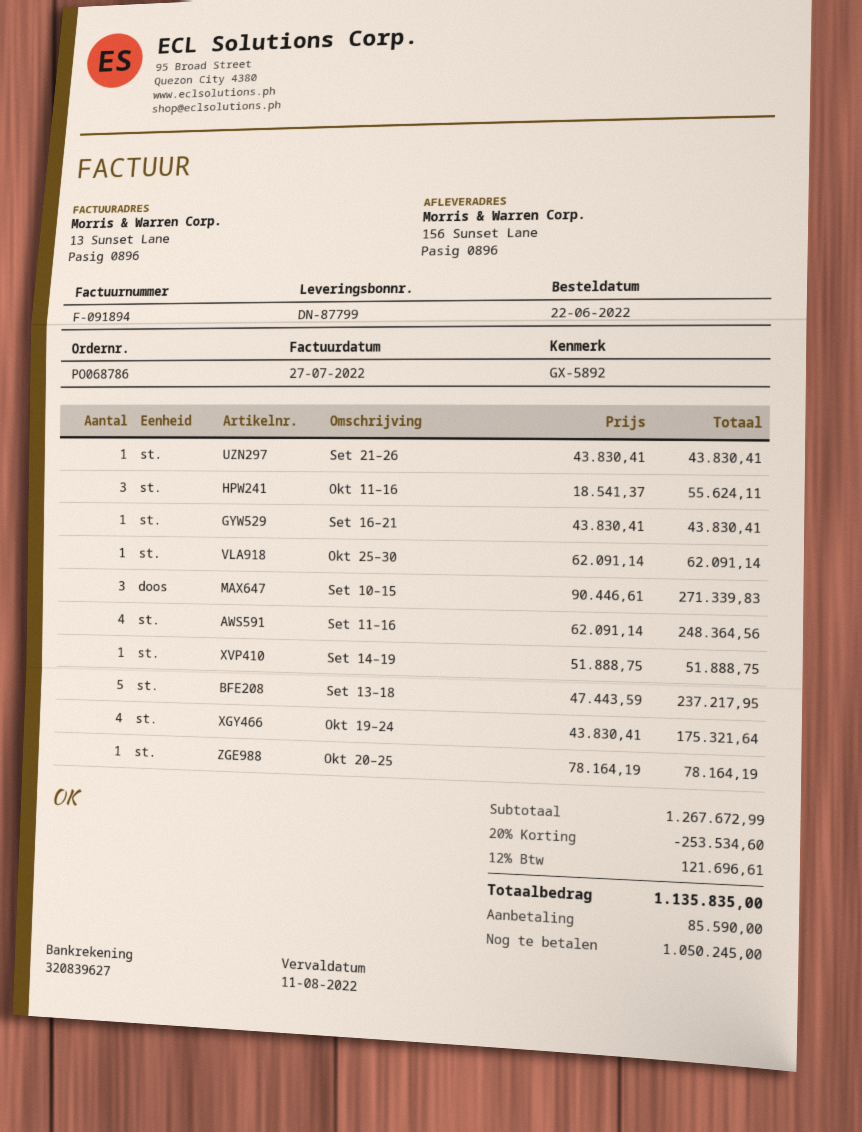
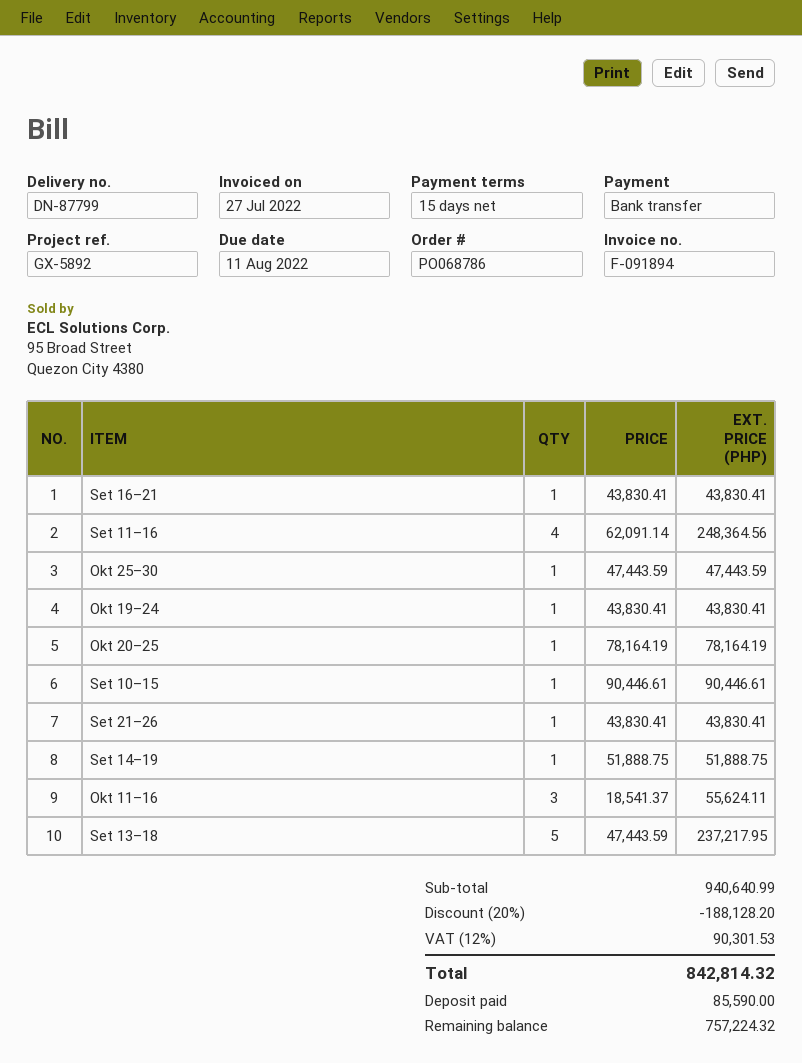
Okt 25–30: 1 x 62091.14 = 62091.14 -> 1 x 47443.59 = 47443.59
Set 10–15: 3 x 90446.61 = 271339.83 -> 1 x 90446.61 = 90446.61
Okt 19–24: 4 x 43830.41 = 175321.64 -> 1 x 43830.41 = 43830.41
subtotal: 1267672.99 -> 940640.99
discount: 20% = 253534.60 -> 20% = 188128.20
tax: 12% = 121696.61 -> 12% = 90301.53
total: 1135835.00 -> 842814.32
balance: 1050245.00 -> 757224.32

